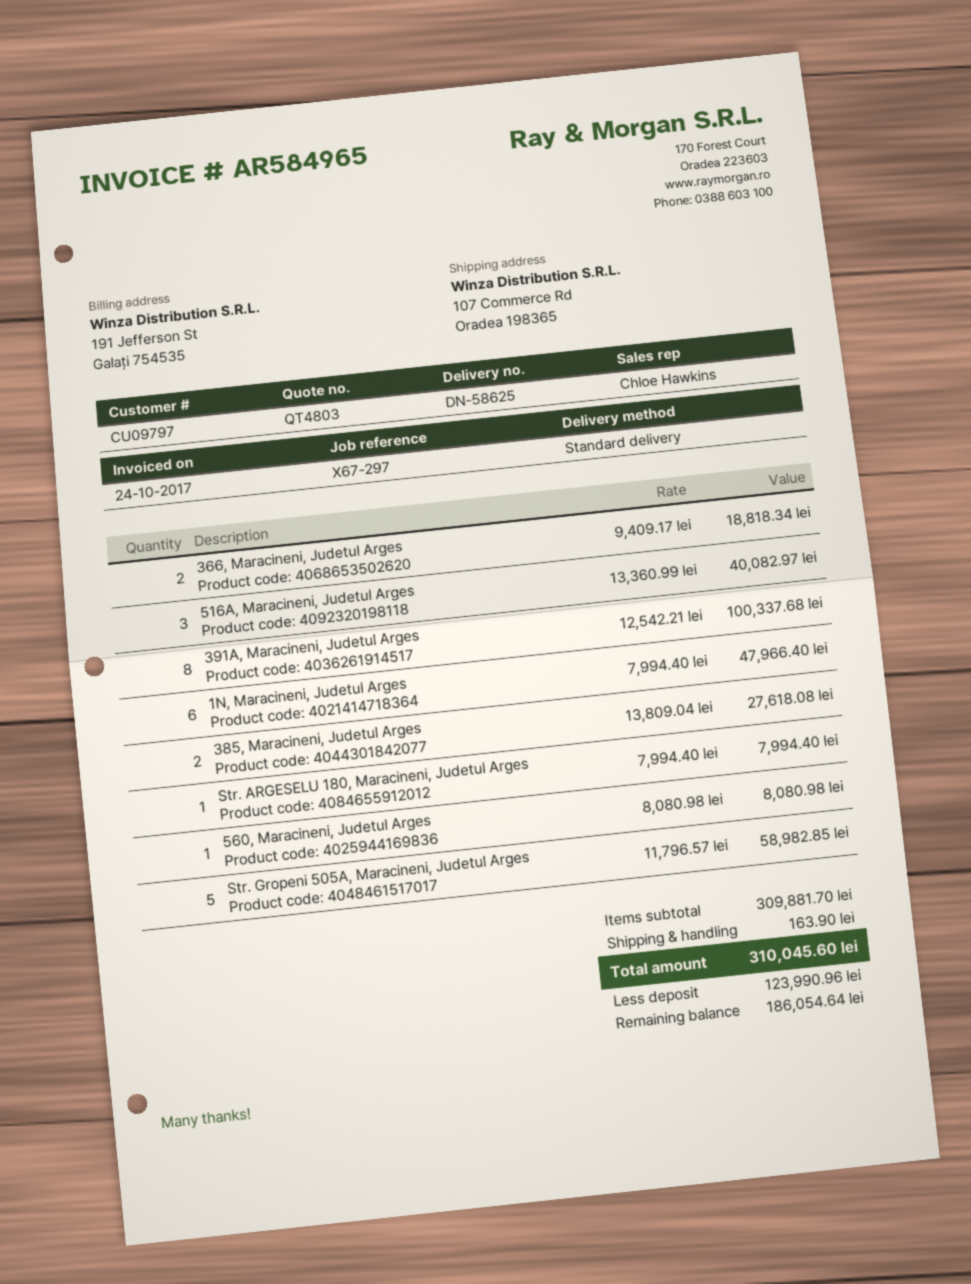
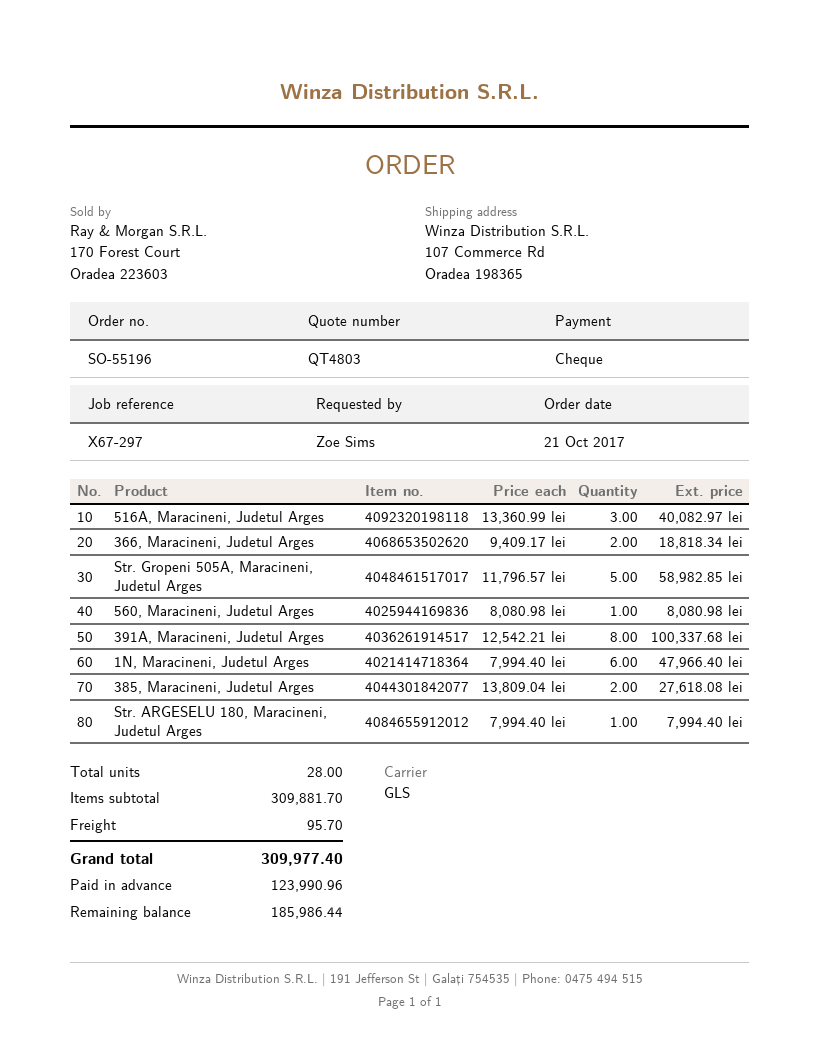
shipping method: standard -> GLS
shipping: 163.90 -> 95.70
total: 310045.60 -> 309977.40
balance: 186054.64 -> 185986.44

